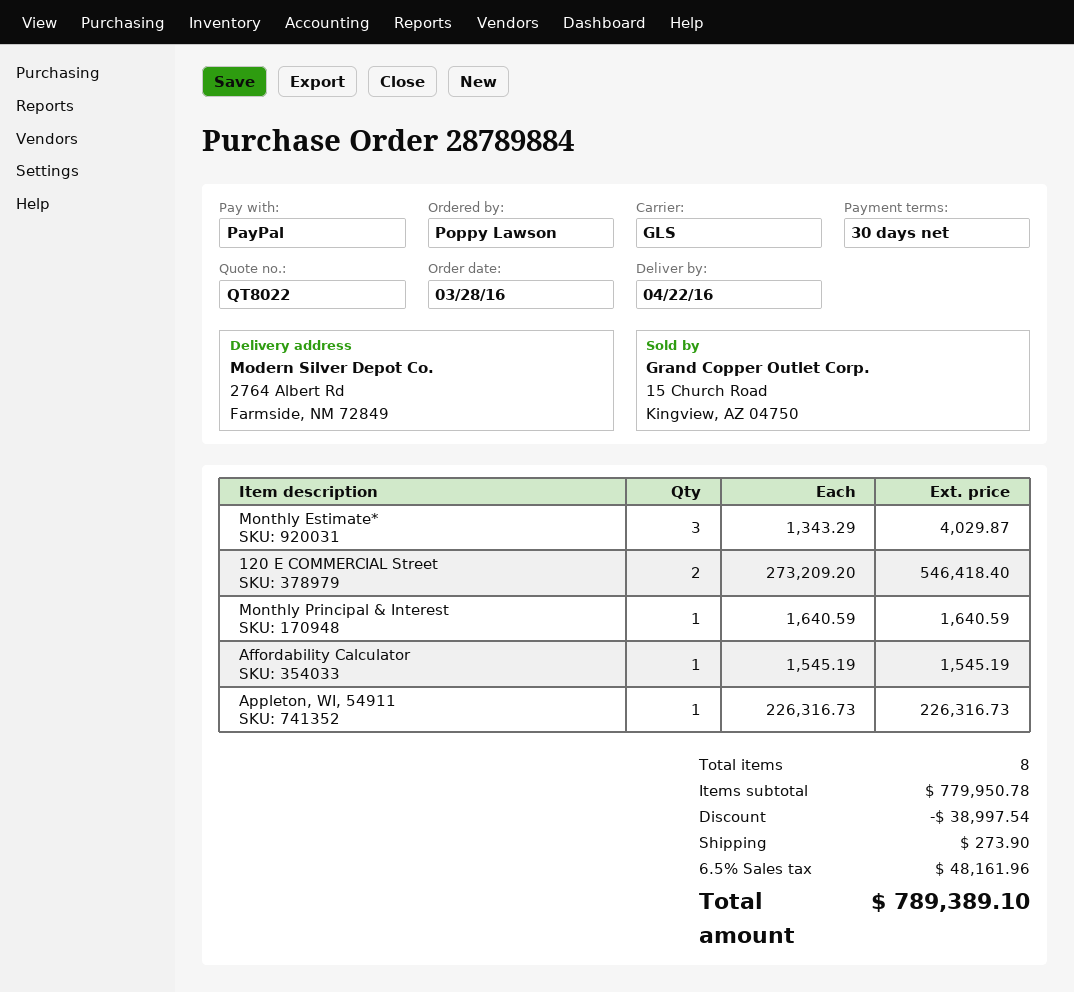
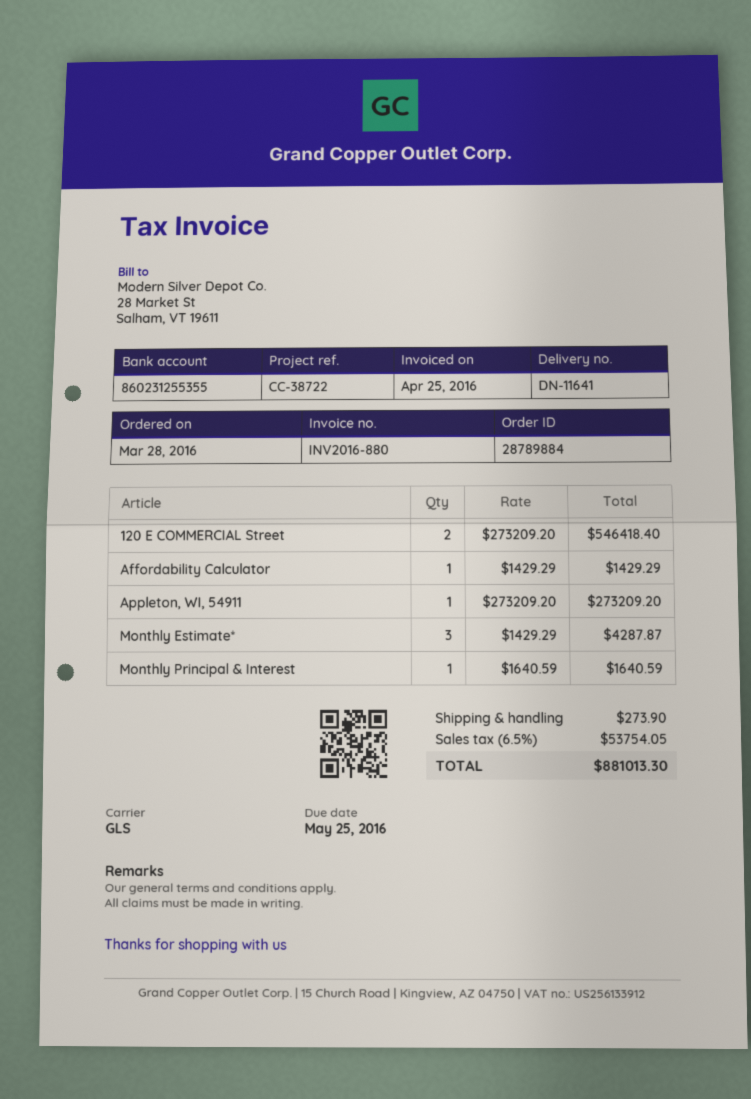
Monthly Estimate*: 3 x 1343.29 = 4029.87 -> 3 x 1429.29 = 4287.87
Affordability Calculator: 1 x 1545.19 = 1545.19 -> 1 x 1429.29 = 1429.29
Appleton, WI, 54911: 1 x 226316.73 = 226316.73 -> 1 x 273209.20 = 273209.20
discount: 38997.54 -> none
tax: 6.5% = 48161.96 -> 6.5% = 53754.05
total: 789389.10 -> 881013.30

